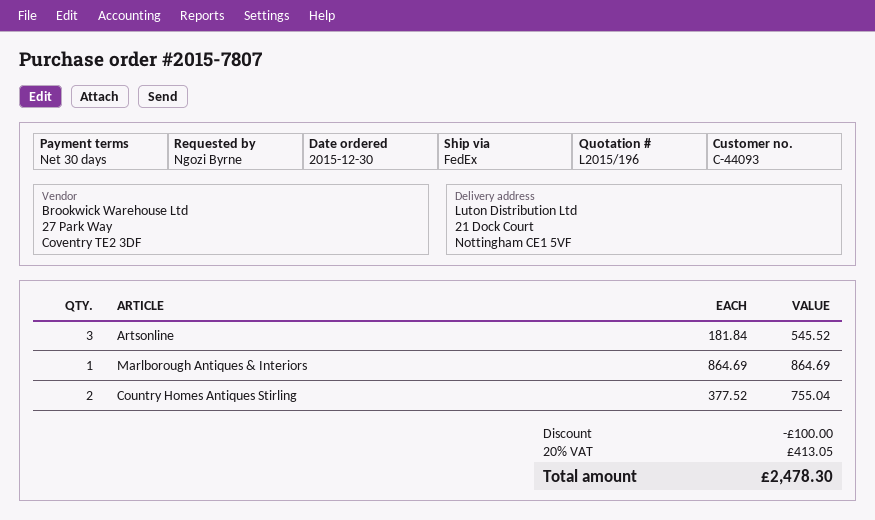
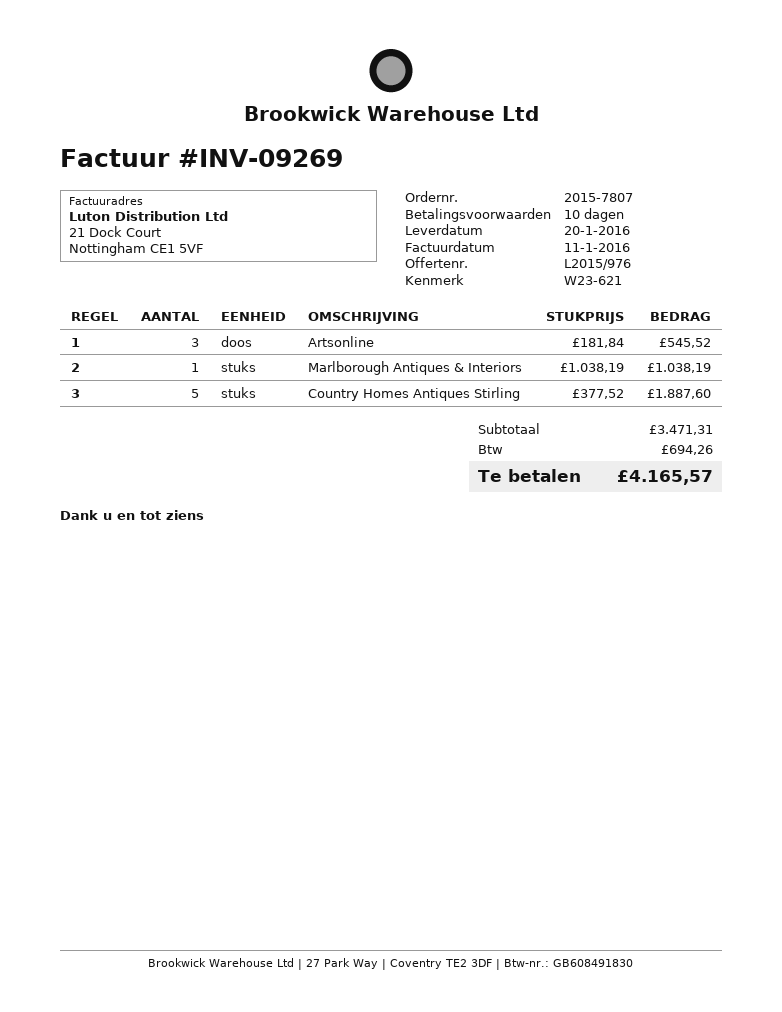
quote number: L2015/196 -> L2015/976
payment terms: 30 days -> 10 days
Marlborough Antiques & Interiors: 1 x 864.69 = 864.69 -> 1 x 1038.19 = 1038.19
Country Homes Antiques Stirling: 2 x 377.52 = 755.04 -> 5 x 377.52 = 1887.60
discount: 100.00 -> none
tax: 413.05 -> 694.26
total: 2478.30 -> 4165.57

